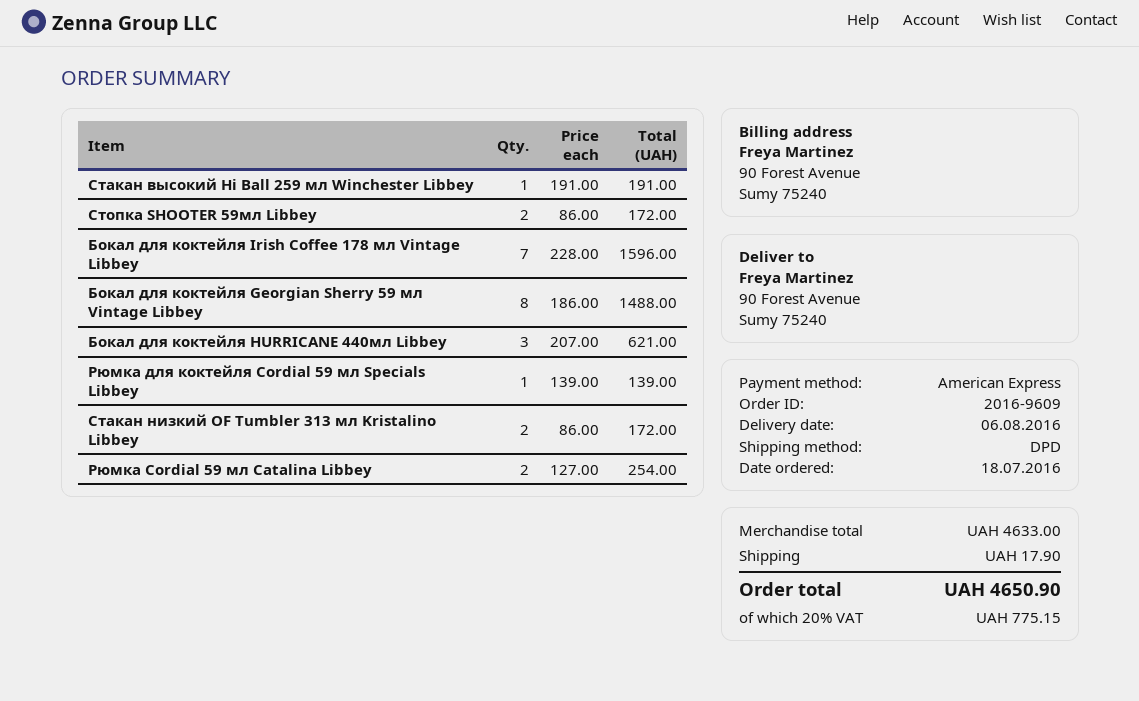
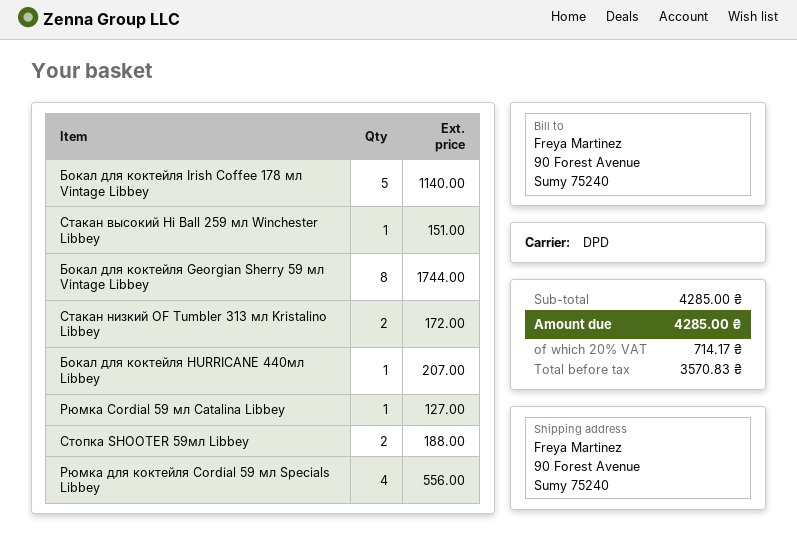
Стакан высокий Hi Ball 259 мл Winchester Libbey: 1 for 191.00 -> 1 for 151.00
Стопка SHOOTER 59мл Libbey: 2 for 172.00 -> 2 for 188.00
Бокал для коктейля Irish Coffee 178 мл Vintage Libbey: 7 for 1596.00 -> 5 for 1140.00
Бокал для коктейля Georgian Sherry 59 мл Vintage Libbey: 8 for 1488.00 -> 8 for 1744.00
Бокал для коктейля HURRICANE 440мл Libbey: 3 for 621.00 -> 1 for 207.00
Рюмка для коктейля Cordial 59 мл Specials Libbey: 1 for 139.00 -> 4 for 556.00
Рюмка Cordial 59 мл Catalina Libbey: 2 for 254.00 -> 1 for 127.00
subtotal: 4633.00 -> 4285.00
shipping: 17.90 -> none
tax: 20% = 775.15 -> 20% = 714.17
total: 4650.90 -> 4285.00

